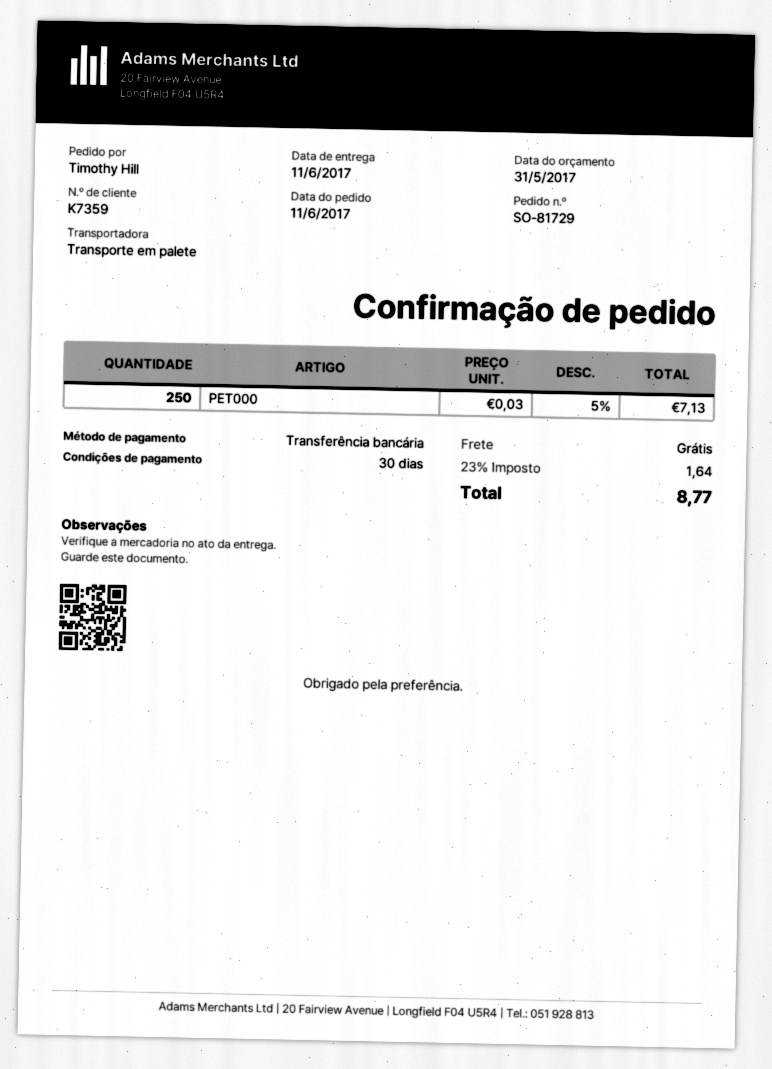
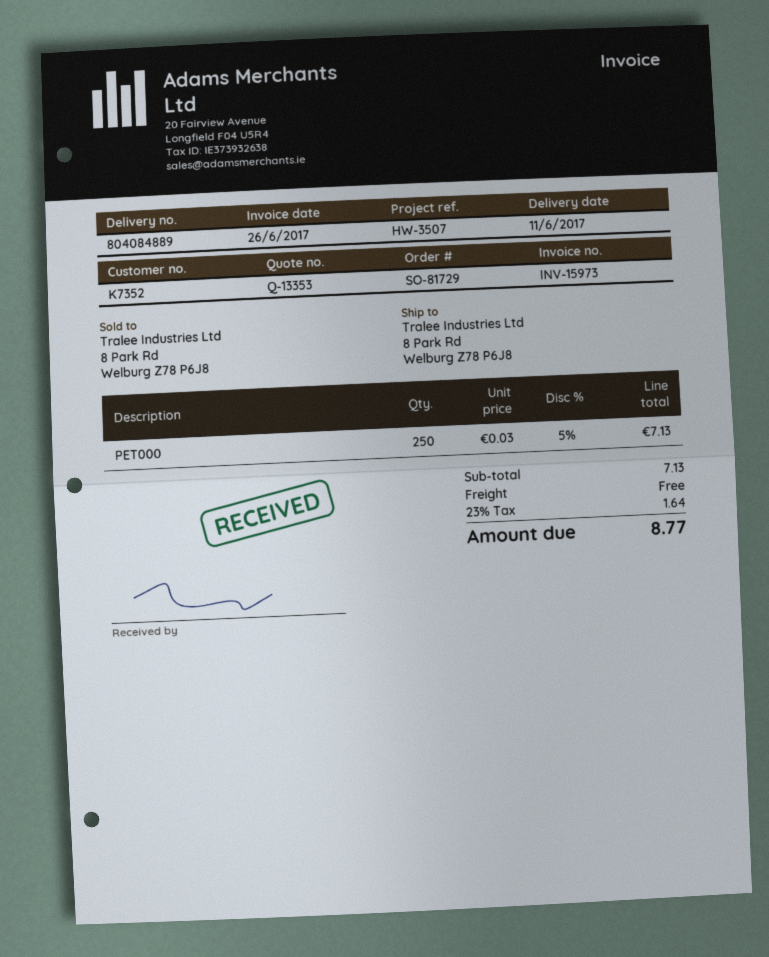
customer number: K7359 -> K7352

